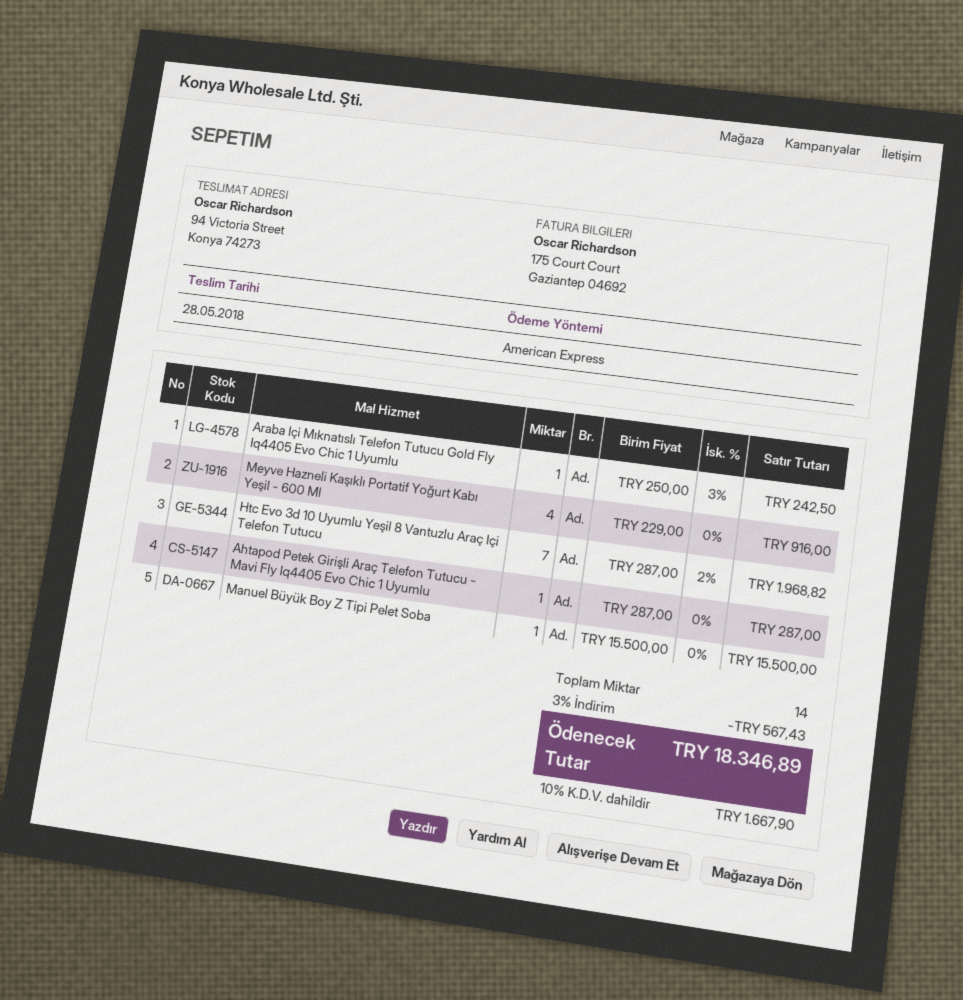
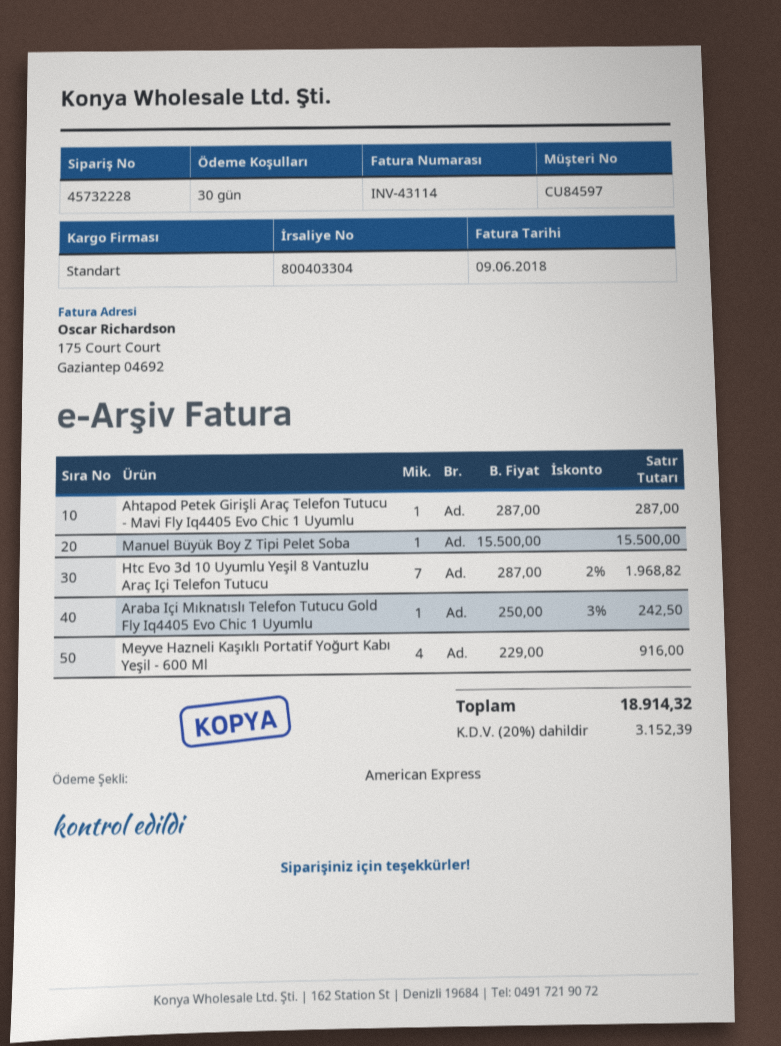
discount: 3% = 567.43 -> none
tax: 10% = 1667.90 -> 20% = 3152.39
total: 18346.89 -> 18914.32

